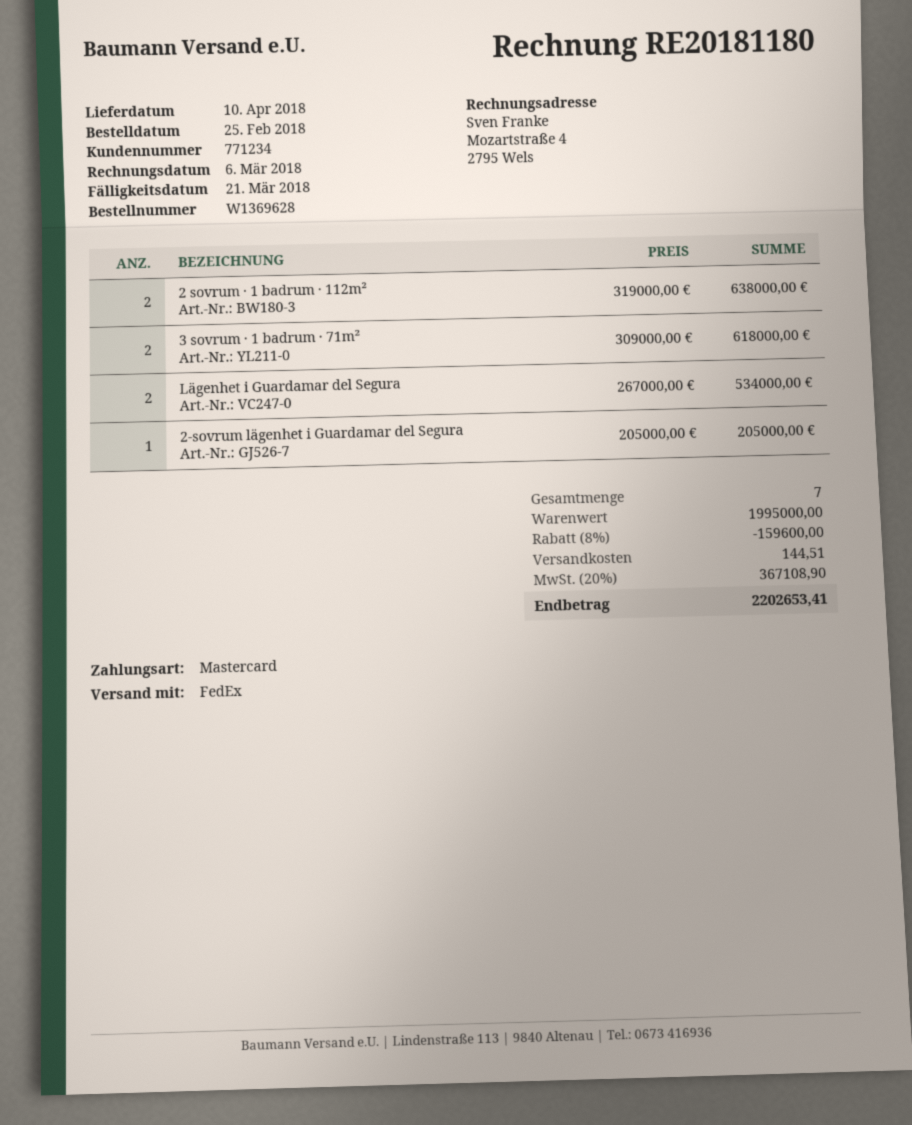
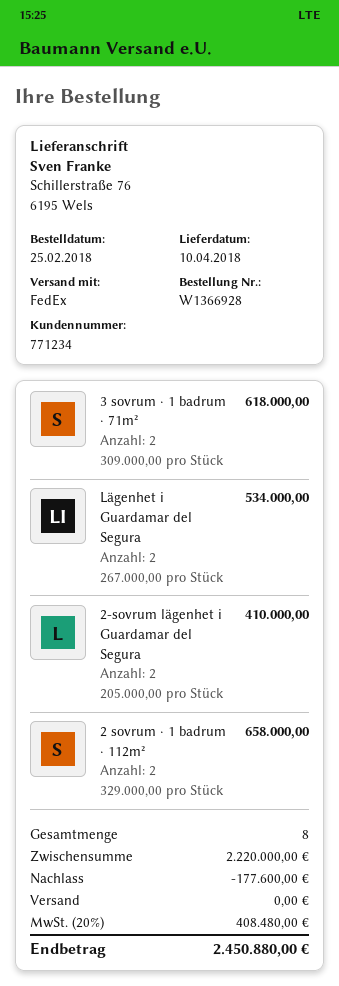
order number: W1369628 -> W1366928
2 sovrum · 1 badrum · 112m²: 2 x 319000.00 = 638000.00 -> 2 x 329000.00 = 658000.00
2-sovrum lägenhet i Guardamar del Segura: 1 x 205000.00 = 205000.00 -> 2 x 205000.00 = 410000.00
total quantity: 7 -> 8
subtotal: 1995000.00 -> 2220000.00
discount: 159600.00 -> 177600.00
shipping: 144.51 -> 0.00
tax: 20% = 367108.90 -> 20% = 408480.00
total: 2202653.41 -> 2450880.00

